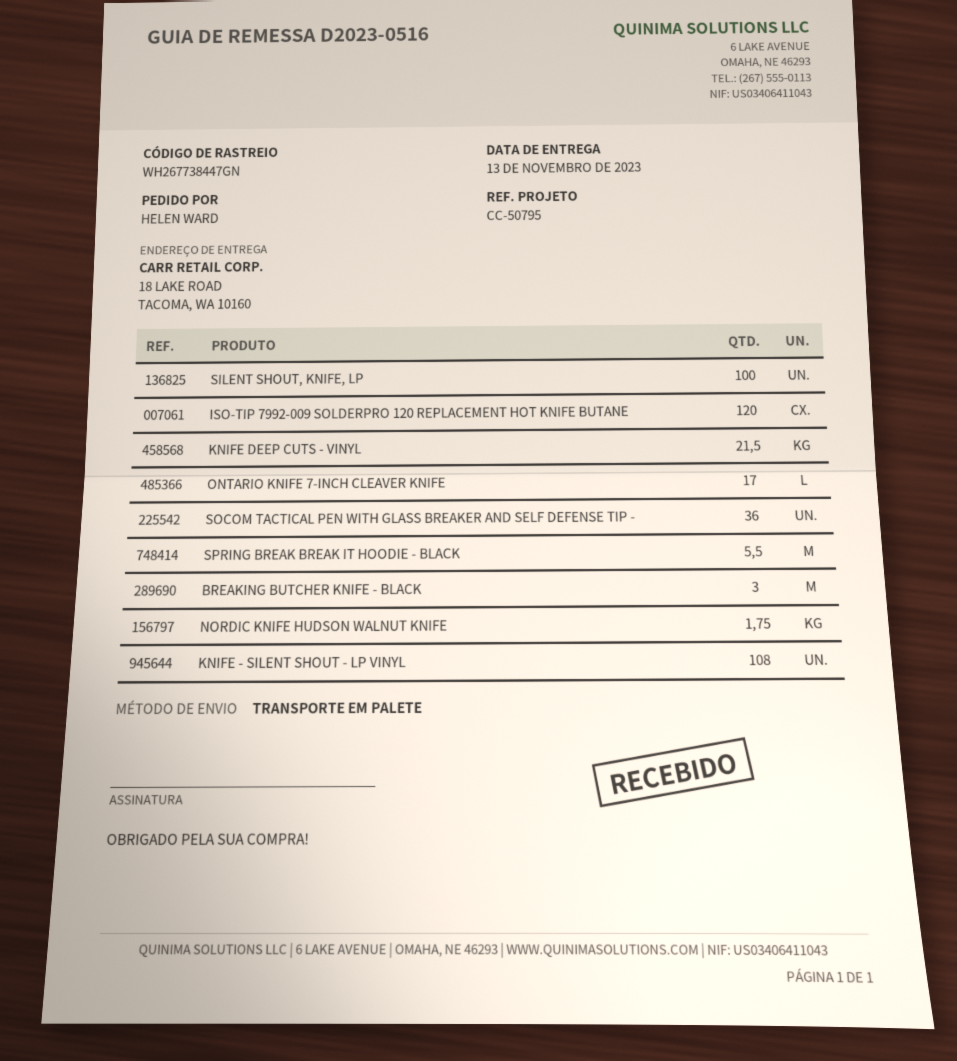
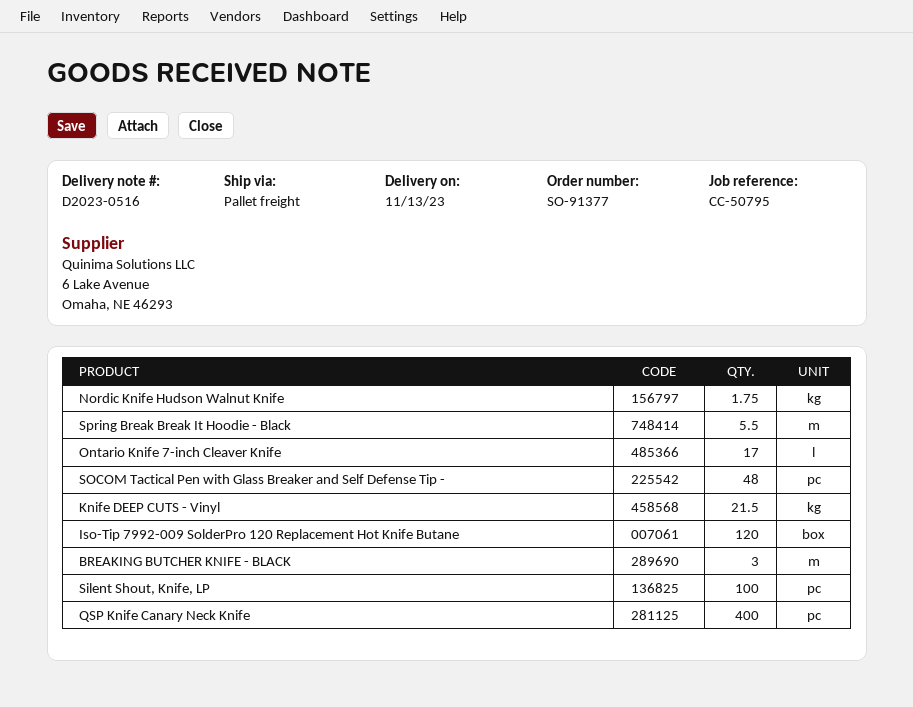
SOCOM TACTICAL PEN WITH GLASS BREAKER AND SELF DEFENSE TIP -: 36 -> 48
KNIFE - SILENT SHOUT - LP VINYL: 108 -> none
QSP Knife Canary Neck Knife: none -> 400

